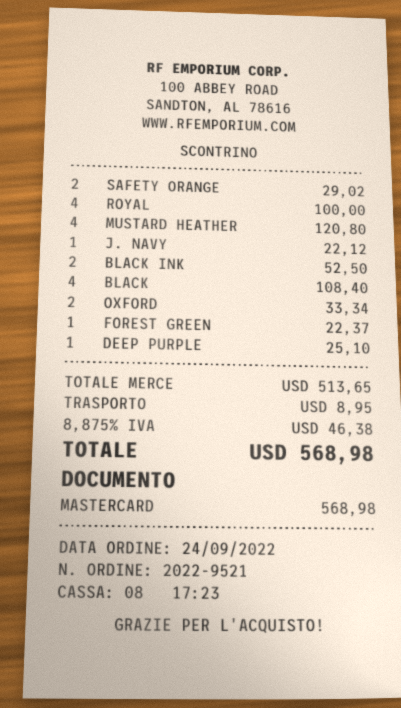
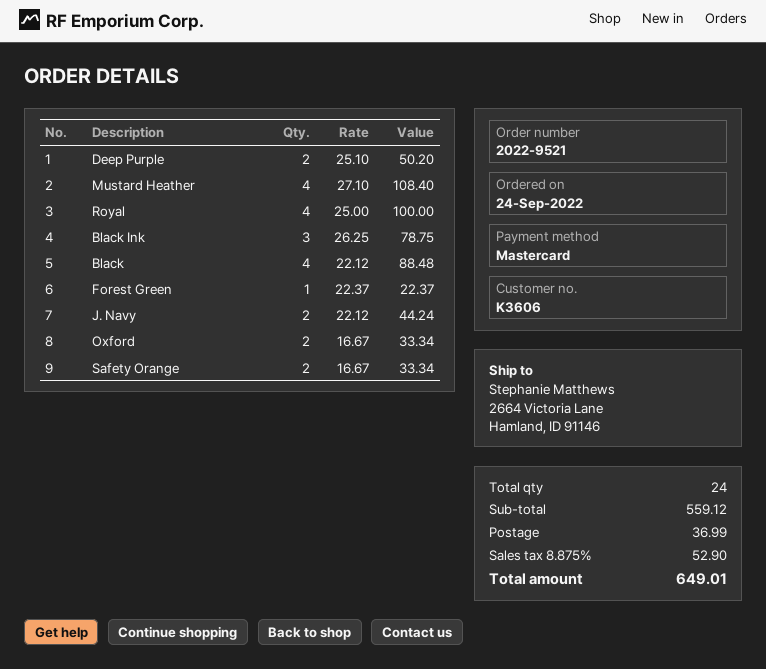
SAFETY ORANGE: 2 for 29.02 -> 2 for 33.34
MUSTARD HEATHER: 4 for 120.80 -> 4 for 108.40
J. NAVY: 1 for 22.12 -> 2 for 44.24
BLACK INK: 2 for 52.50 -> 3 for 78.75
BLACK: 4 for 108.40 -> 4 for 88.48
DEEP PURPLE: 1 for 25.10 -> 2 for 50.20
subtotal: 513.65 -> 559.12
shipping: 8.95 -> 36.99
tax: 8.875% = 46.38 -> 8.875% = 52.90
total: 568.98 -> 649.01

